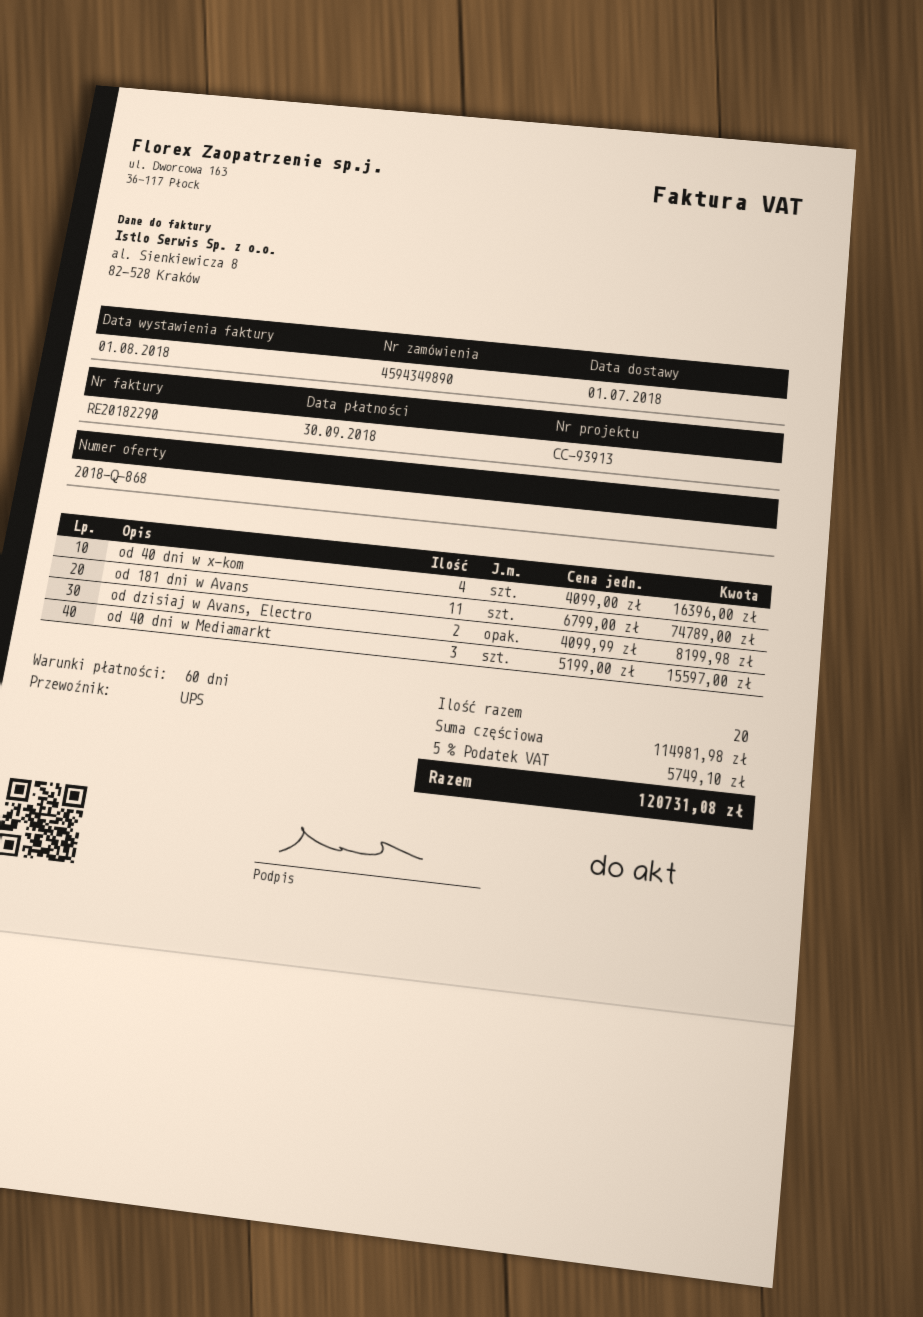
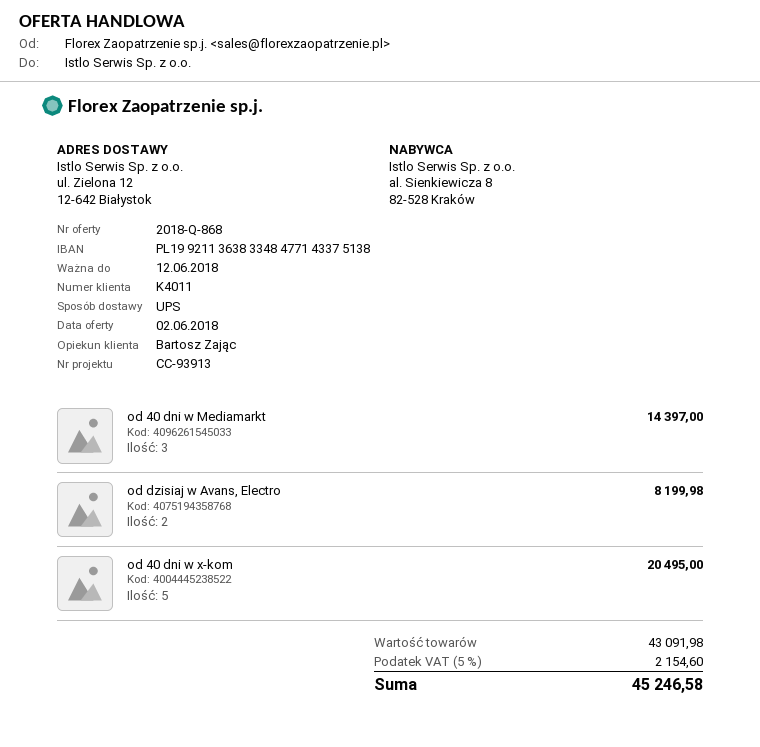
od 40 dni w x-kom: 4 for 16396.00 -> 5 for 20495.00
od 181 dni w Avans: 11 for 74789.00 -> none
od 40 dni w Mediamarkt: 3 for 15597.00 -> 3 for 14397.00
subtotal: 114981.98 -> 43091.98
tax: 5% = 5749.10 -> 5% = 2154.60
total: 120731.08 -> 45246.58

